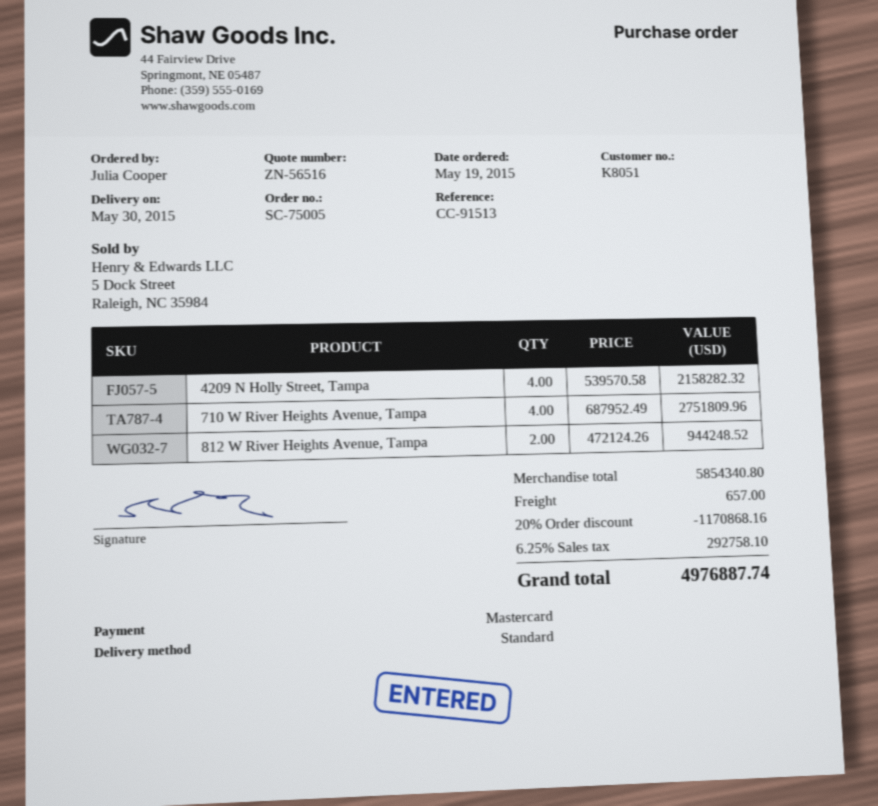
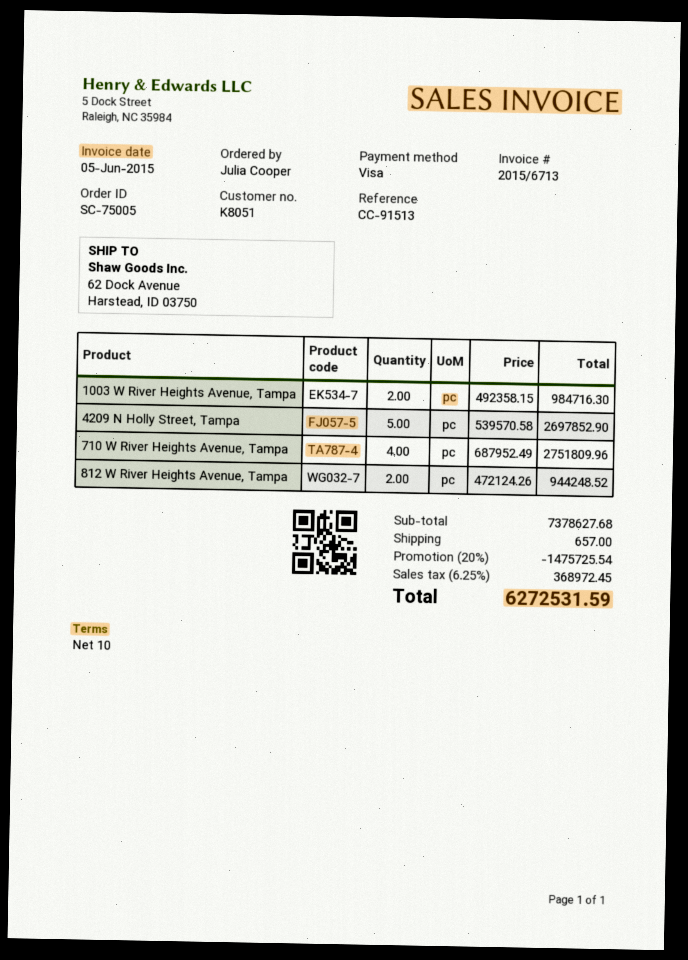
payment method: Mastercard -> Visa
4209 N Holly Street, Tampa: 4 x 539570.58 = 2158282.32 -> 5 x 539570.58 = 2697852.90
1003 W River Heights Avenue, Tampa: none -> 2 x 492358.15 = 984716.30
subtotal: 5854340.80 -> 7378627.68
discount: 20% = 1170868.16 -> 20% = 1475725.54
tax: 6.25% = 292758.10 -> 6.25% = 368972.45
total: 4976887.74 -> 6272531.59

